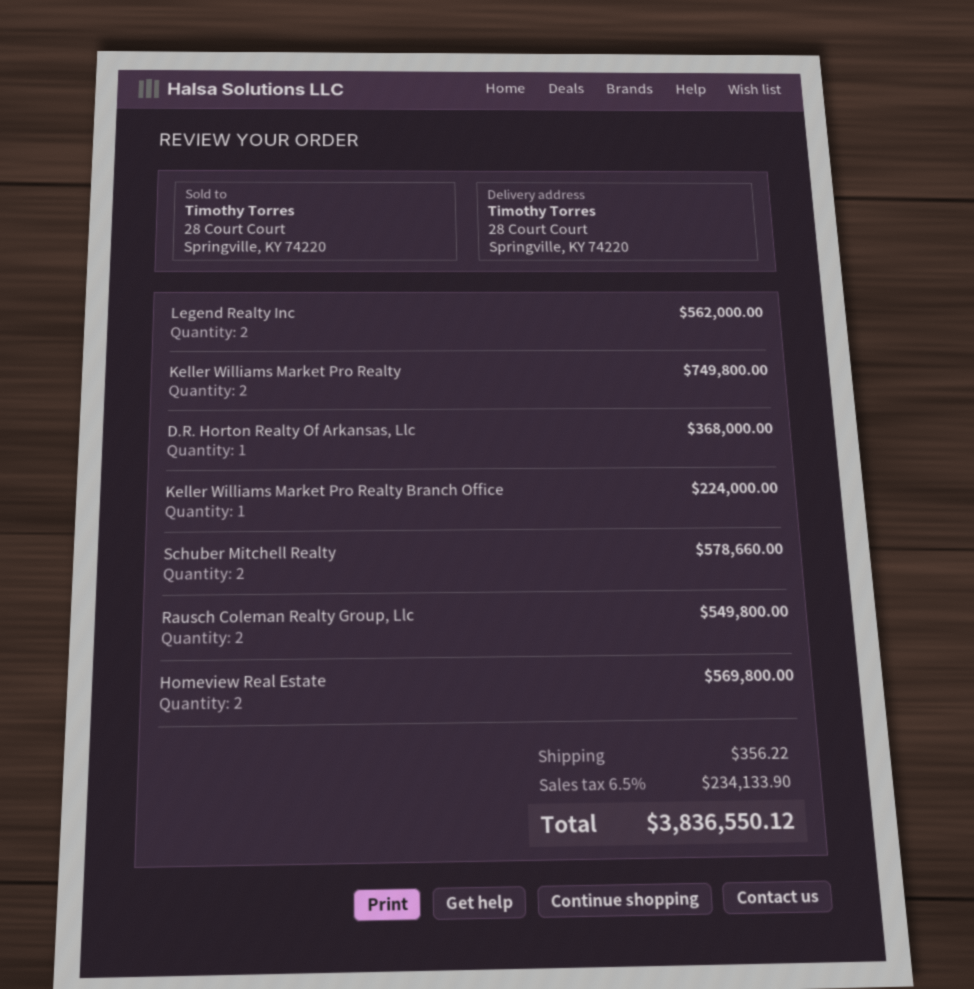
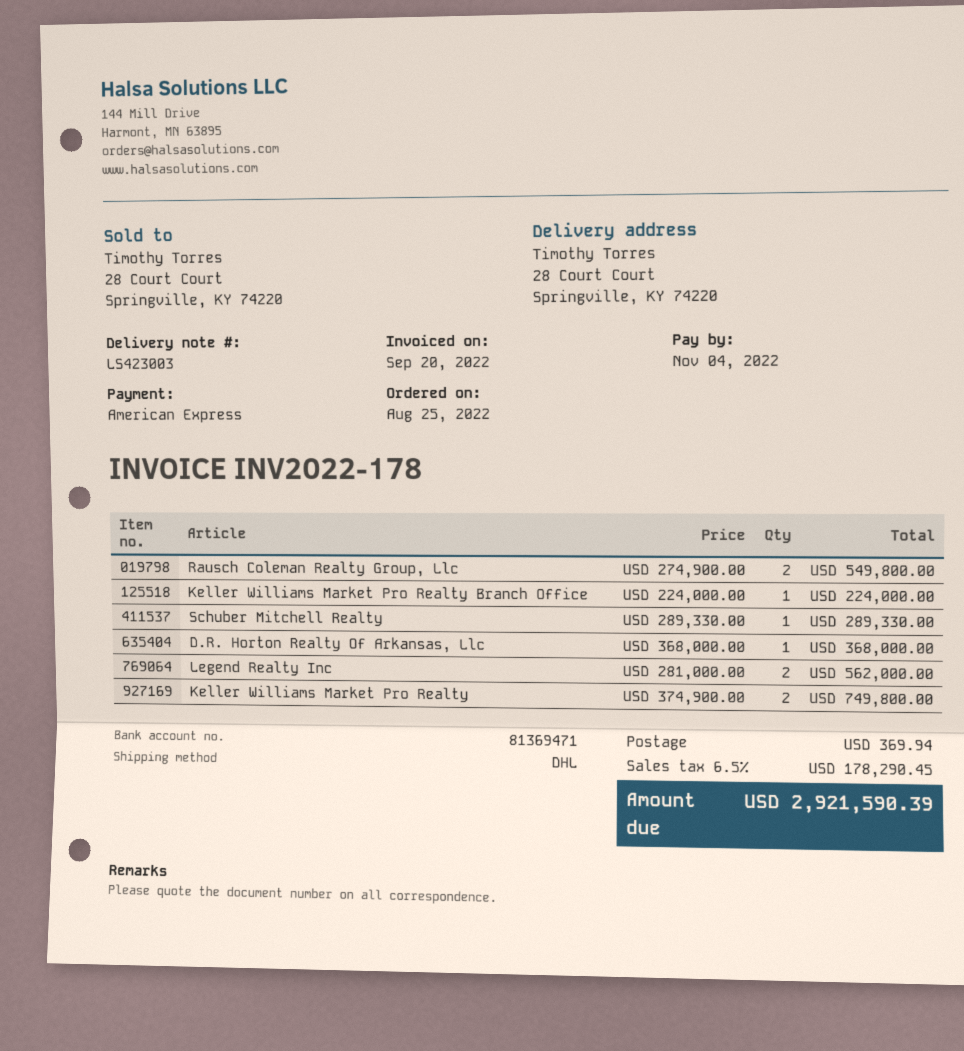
Schuber Mitchell Realty: 2 for 578660.00 -> 1 for 289330.00
Homeview Real Estate: 2 for 569800.00 -> none
shipping: 356.22 -> 369.94
tax: 6.5% = 234133.90 -> 6.5% = 178290.45
total: 3836550.12 -> 2921590.39

